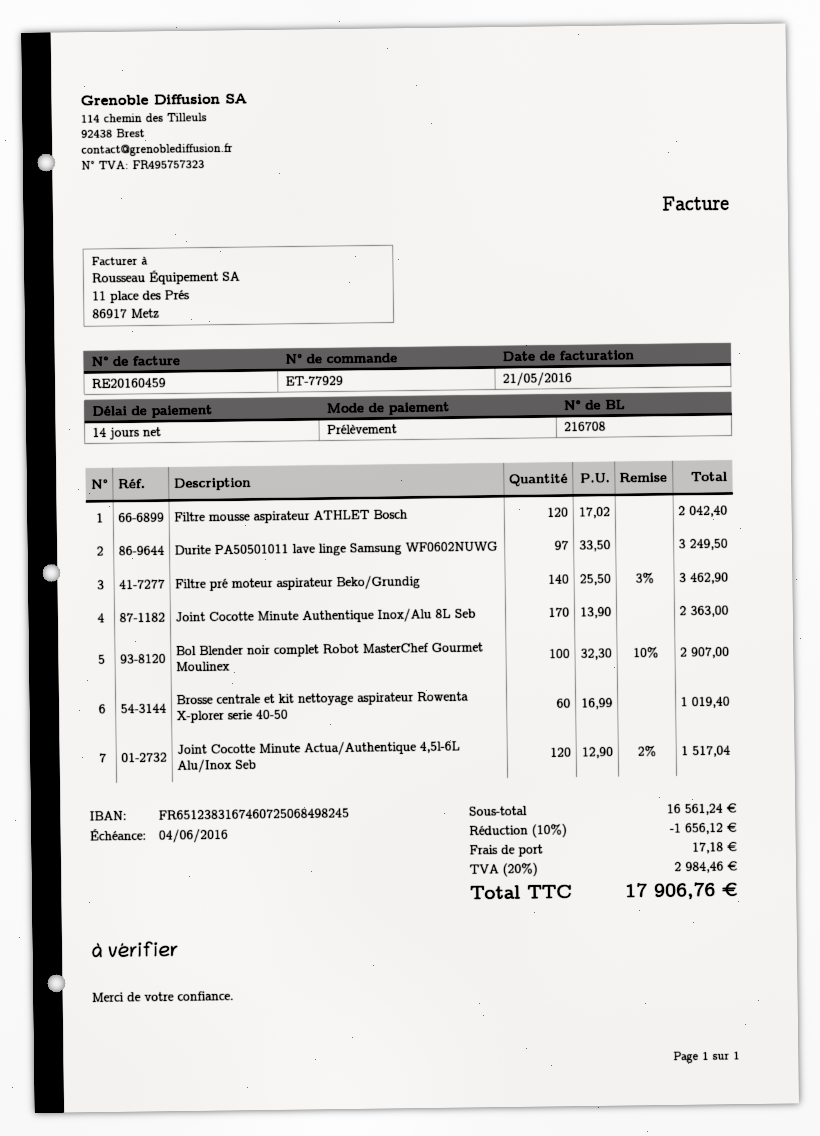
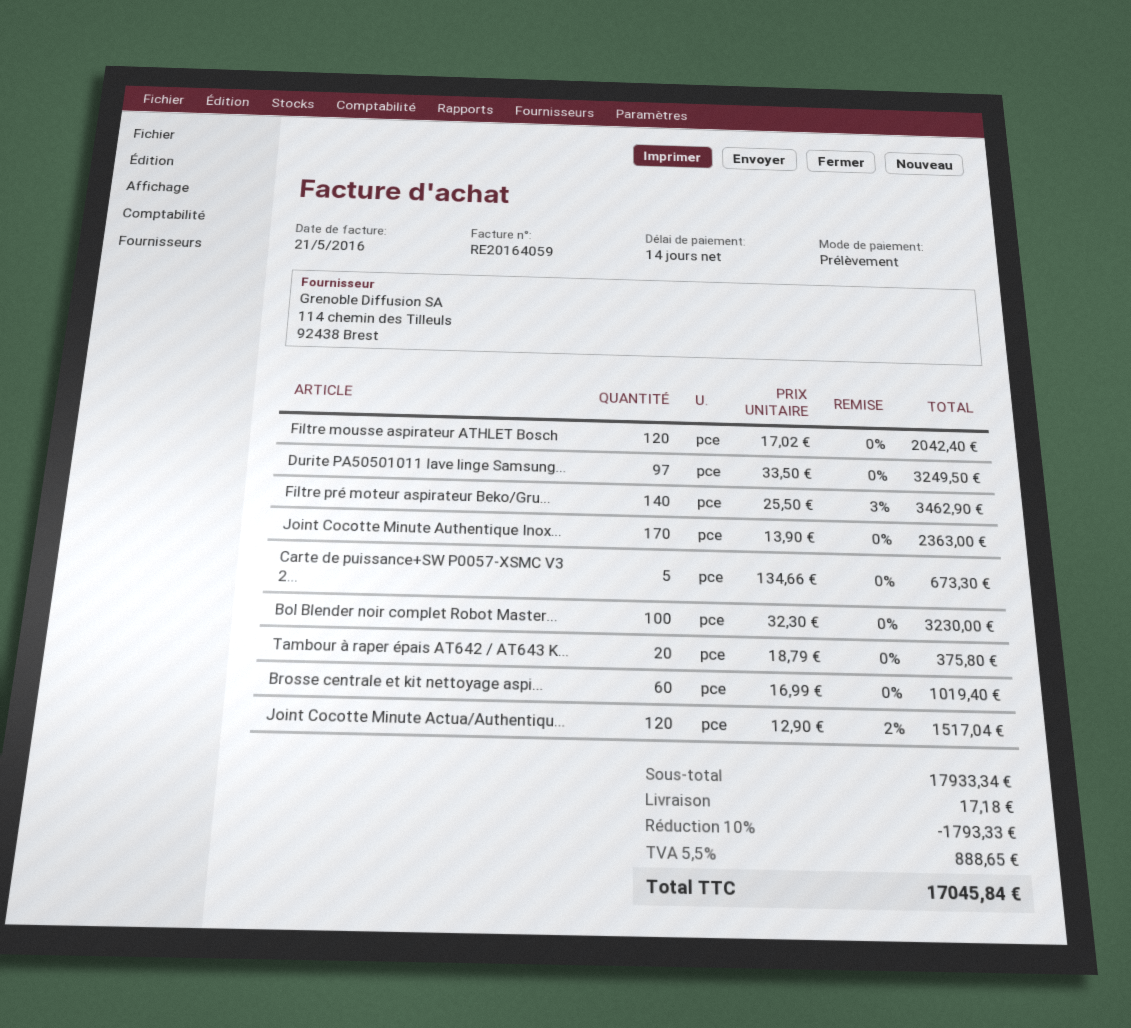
invoice number: RE20160459 -> RE20164059
Bol Blender noir complet Robot MasterChef Gourmet Moulinex: 100 x 32.30 - 10% = 2907.00 -> 100 x 32.30 = 3230.00
Carte de puissance+SW P0057-XSMC V3 2...: none -> 5 x 134.66 = 673.30
Tambour à raper épais AT642 / AT643 K...: none -> 20 x 18.79 = 375.80
subtotal: 16561.24 -> 17933.34
discount: 10% = 1656.12 -> 10% = 1793.33
tax: 20% = 2984.46 -> 5.5% = 888.65
total: 17906.76 -> 17045.84

